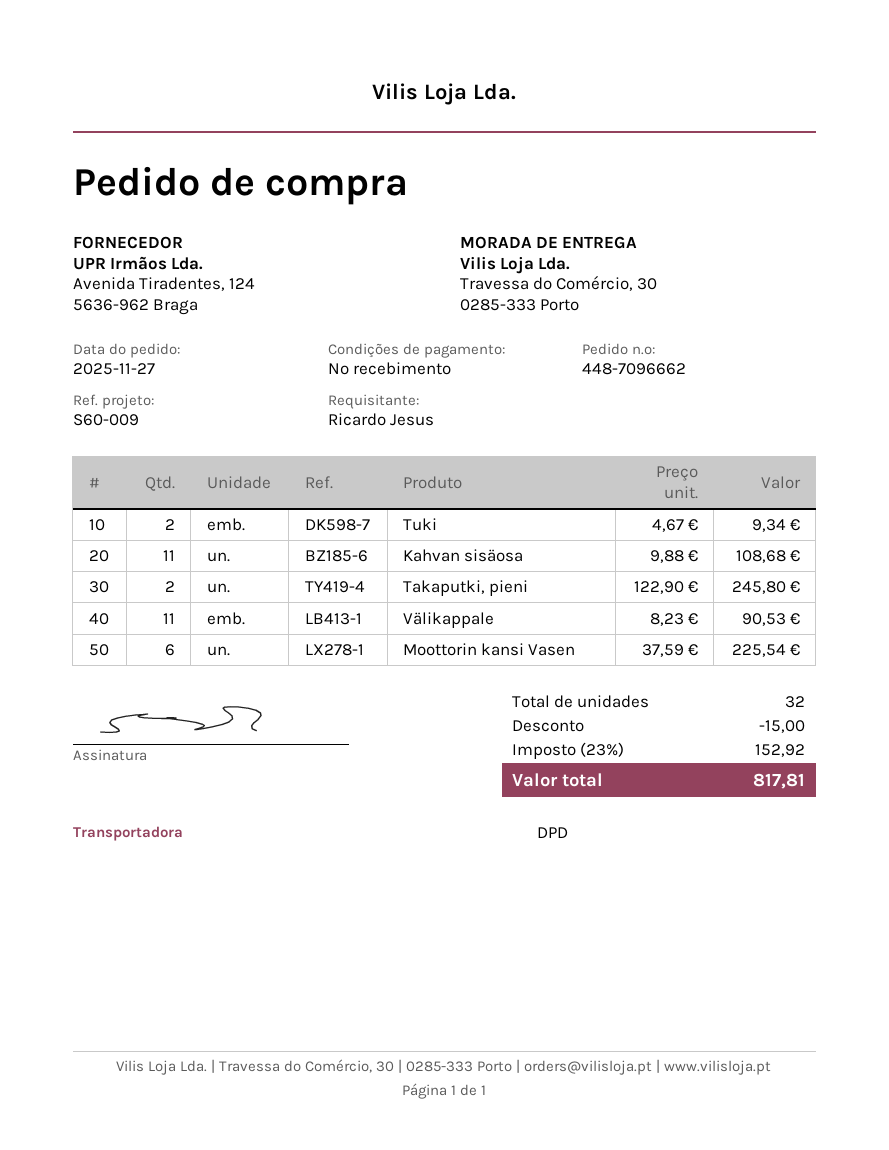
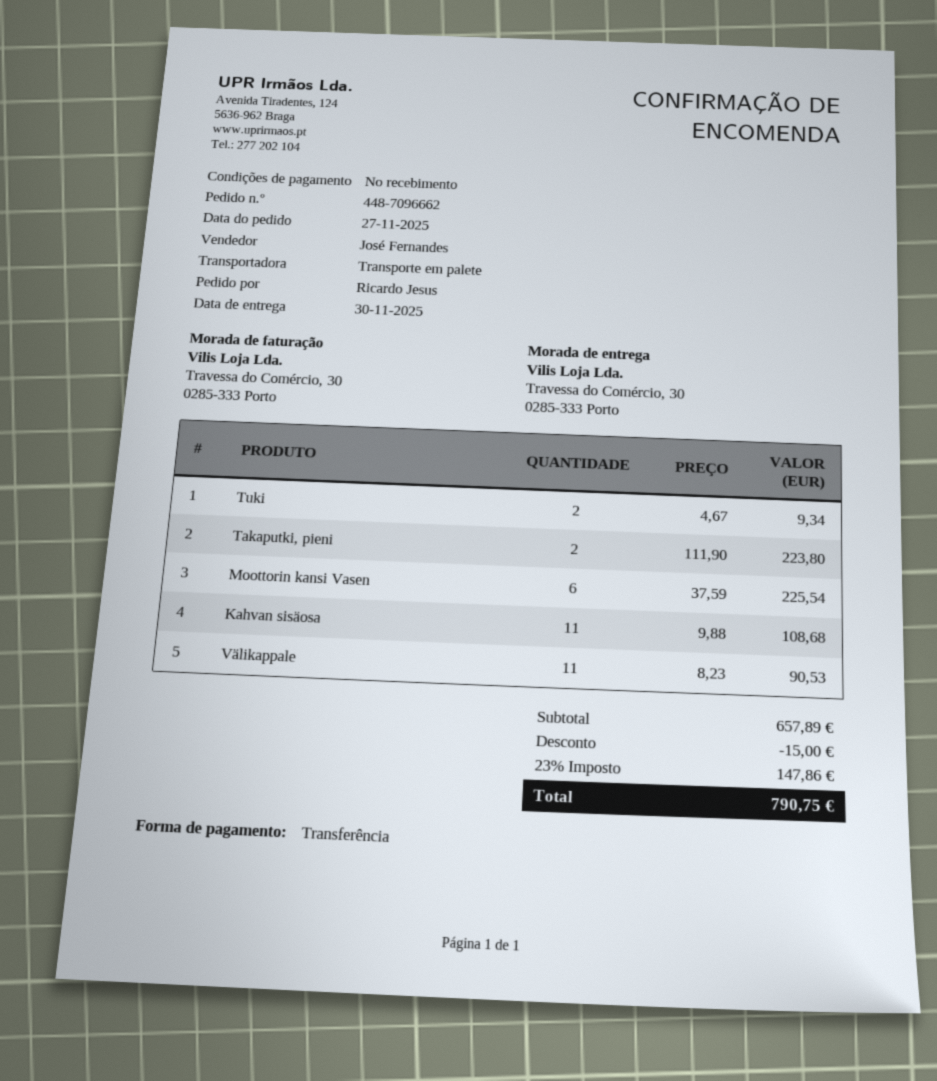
shipping method: DPD -> pallet freight
Takaputki, pieni: 2 x 122.90 = 245.80 -> 2 x 111.90 = 223.80
tax: 23% = 152.92 -> 23% = 147.86
total: 817.81 -> 790.75

